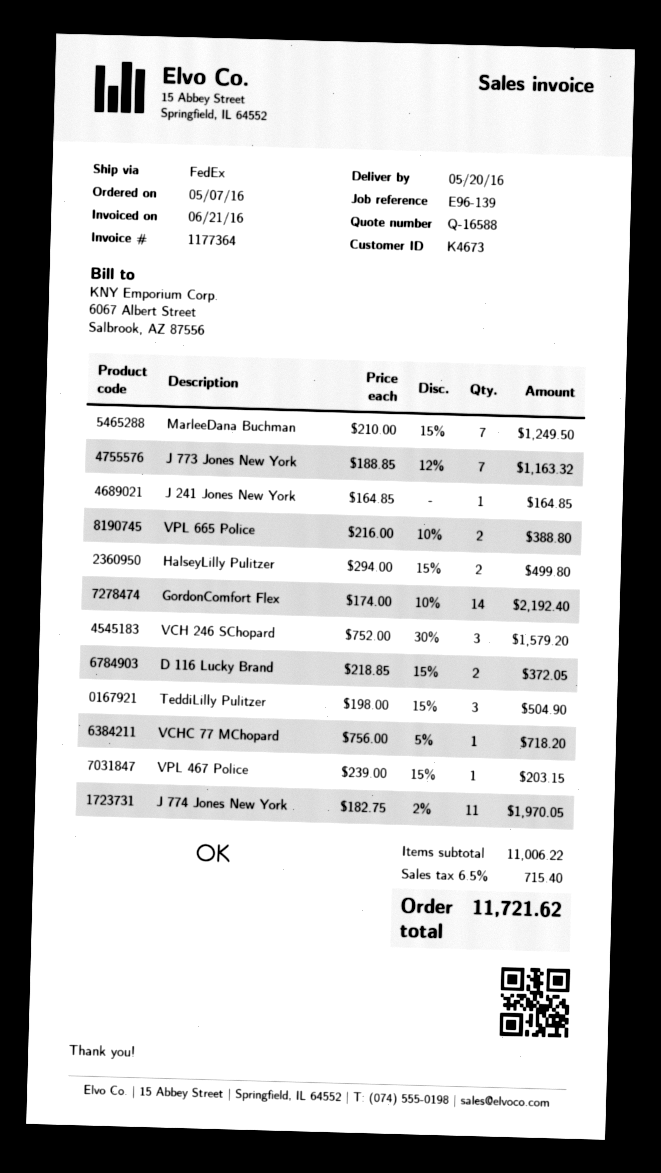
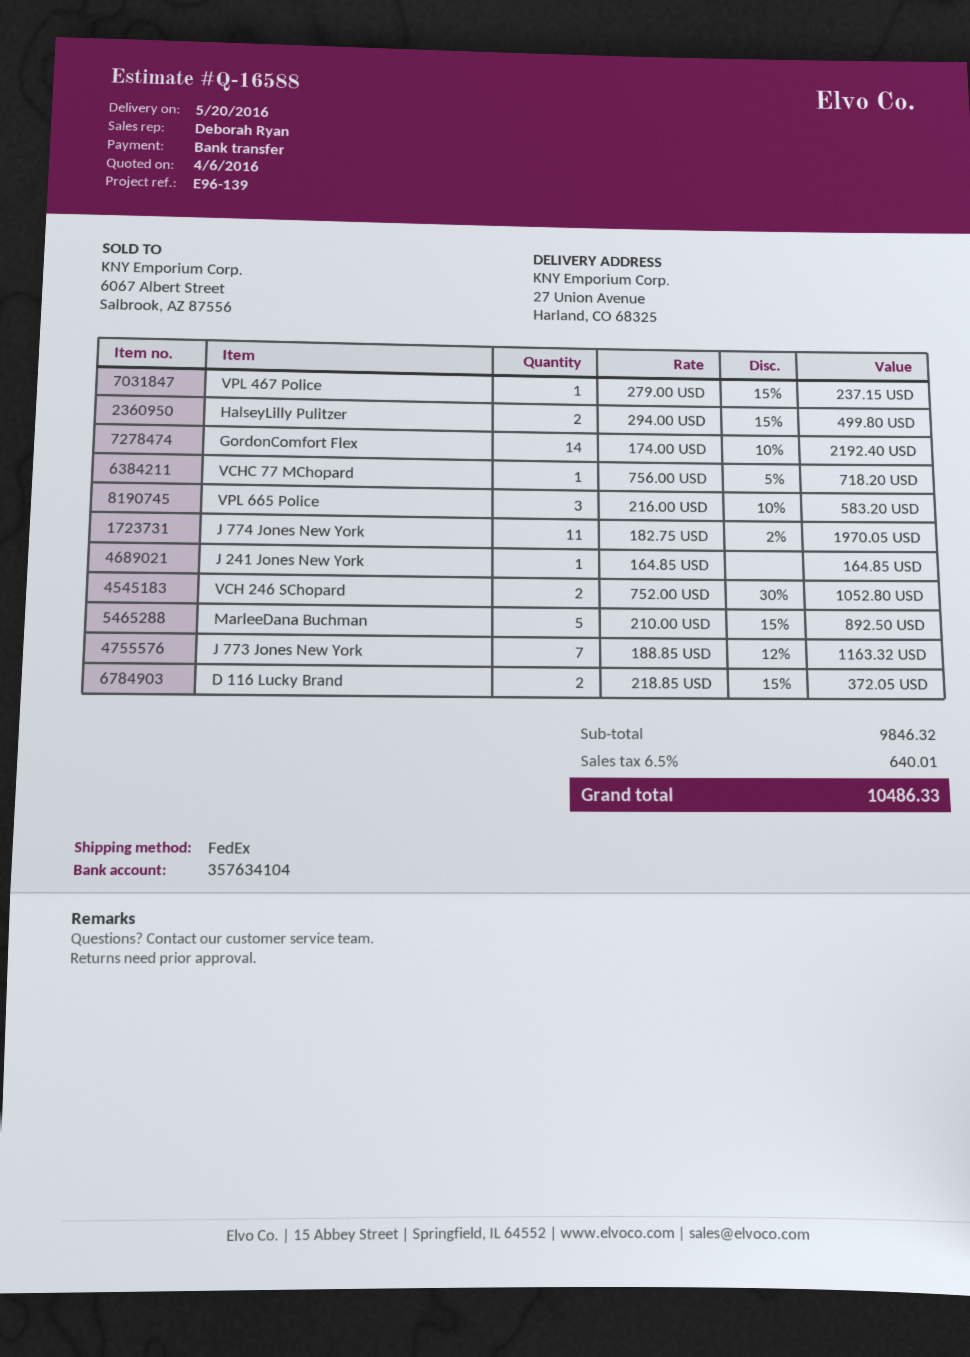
MarleeDana Buchman: 7 x 210.00 - 15% = 1249.50 -> 5 x 210.00 - 15% = 892.50
VPL 665 Police: 2 x 216.00 - 10% = 388.80 -> 3 x 216.00 - 10% = 583.20
VCH 246 SChopard: 3 x 752.00 - 30% = 1579.20 -> 2 x 752.00 - 30% = 1052.80
TeddiLilly Pulitzer: 3 x 198.00 - 15% = 504.90 -> none
VPL 467 Police: 1 x 239.00 - 15% = 203.15 -> 1 x 279.00 - 15% = 237.15
subtotal: 11006.22 -> 9846.32
tax: 6.5% = 715.40 -> 6.5% = 640.01
total: 11721.62 -> 10486.33

